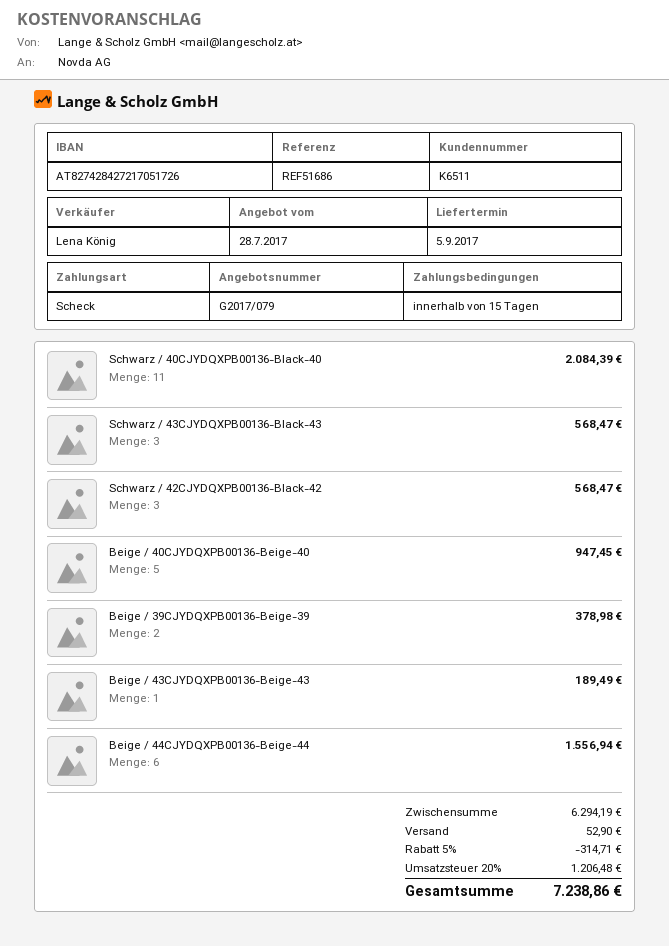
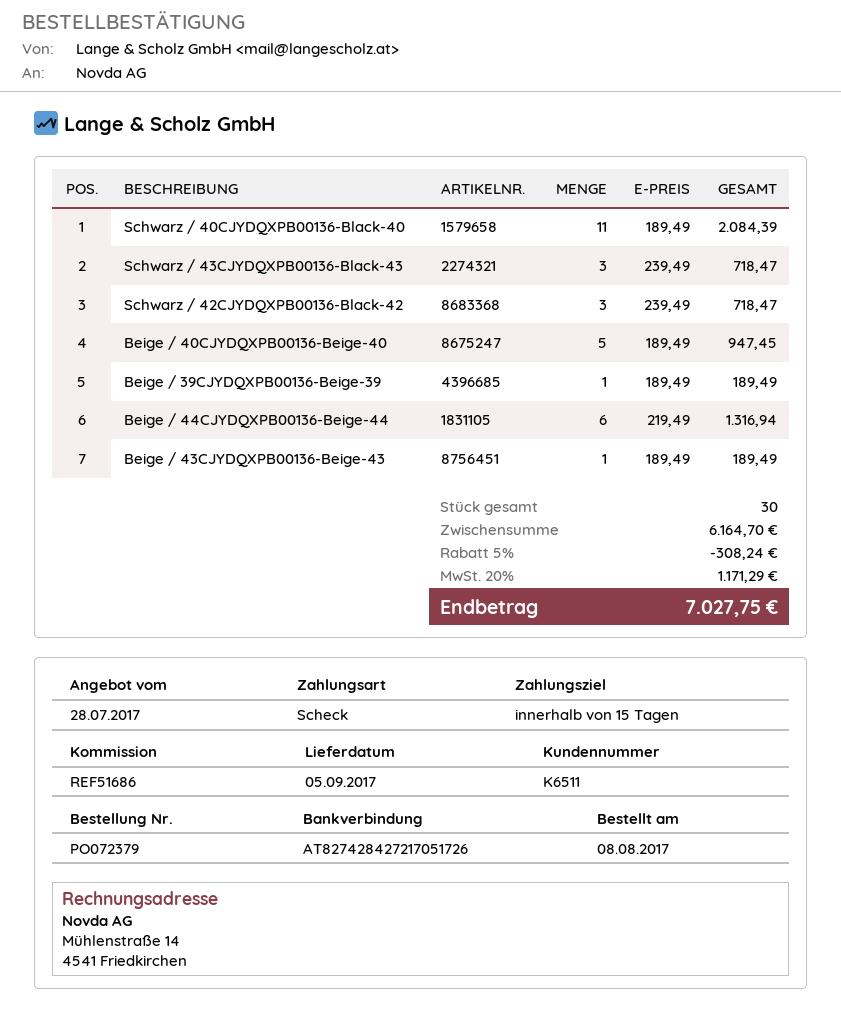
Schwarz / 43CJYDQXPB00136-Black-43: 3 for 568.47 -> 3 for 718.47
Schwarz / 42CJYDQXPB00136-Black-42: 3 for 568.47 -> 3 for 718.47
Beige / 39CJYDQXPB00136-Beige-39: 2 for 378.98 -> 1 for 189.49
Beige / 44CJYDQXPB00136-Beige-44: 6 for 1556.94 -> 6 for 1316.94
subtotal: 6294.19 -> 6164.70
discount: 5% = 314.71 -> 5% = 308.24
shipping: 52.90 -> none
tax: 20% = 1206.48 -> 20% = 1171.29
total: 7238.86 -> 7027.75

